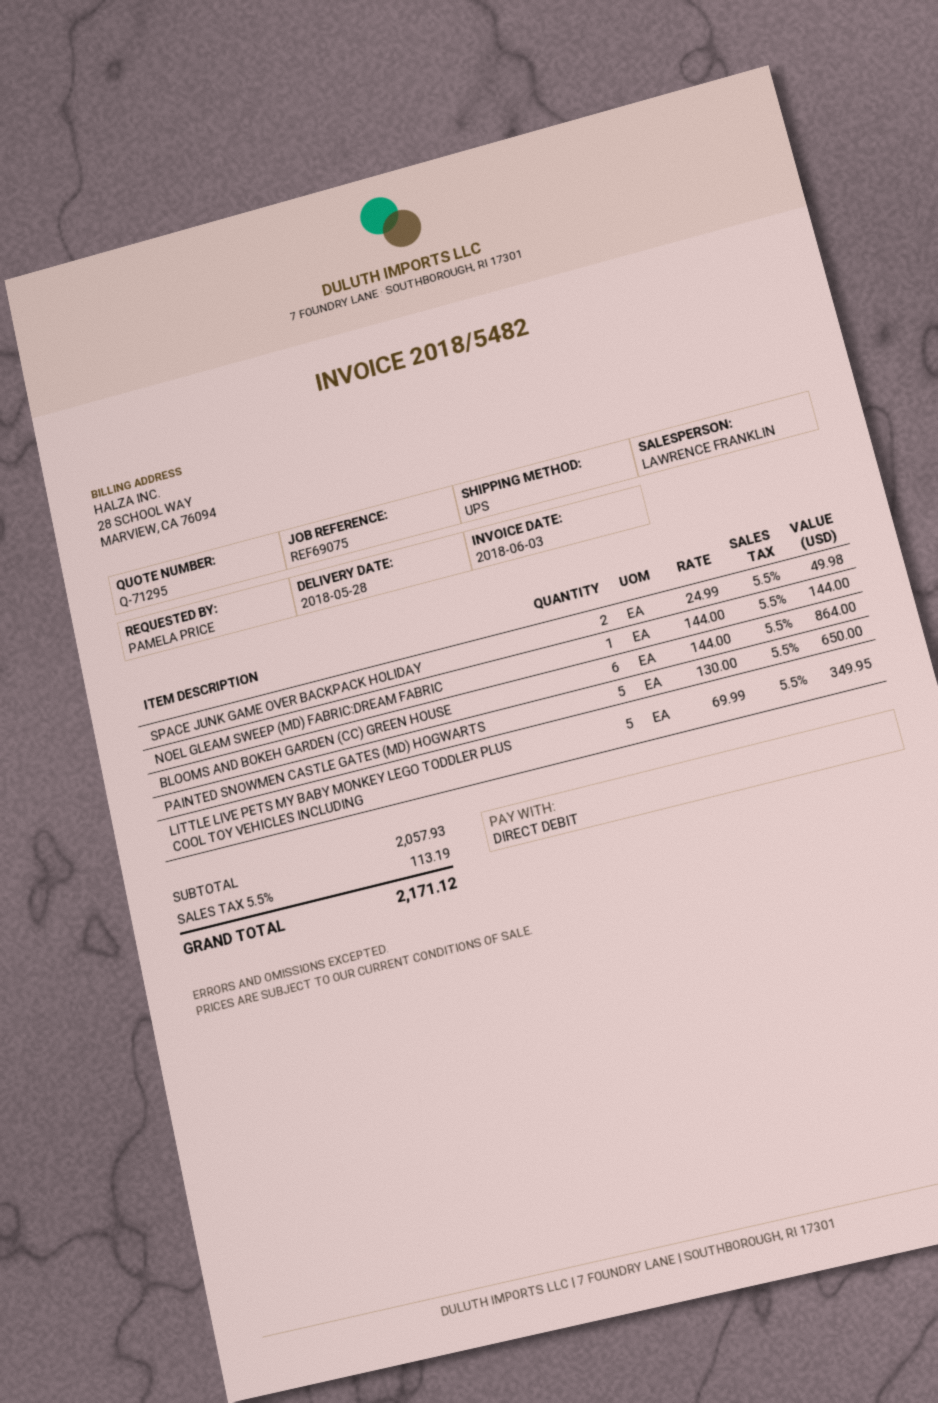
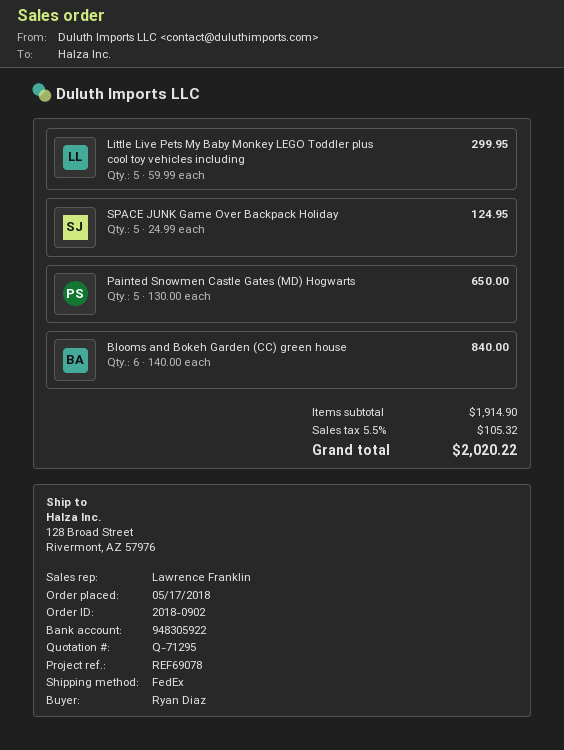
reference: REF69075 -> REF69078
ordered by: PAMELA PRICE -> Ryan Diaz
shipping method: UPS -> FedEx
SPACE JUNK GAME OVER BACKPACK HOLIDAY: 2 x 24.99 = 49.98 -> 5 x 24.99 = 124.95
NOEL GLEAM SWEEP (MD) FABRIC:DREAM FABRIC: 1 x 144.00 = 144.00 -> none
BLOOMS AND BOKEH GARDEN (CC) GREEN HOUSE: 6 x 144.00 = 864.00 -> 6 x 140.00 = 840.00
LITTLE LIVE PETS MY BABY MONKEY LEGO TODDLER PLUS COOL TOY VEHICLES INCLUDING: 5 x 69.99 = 349.95 -> 5 x 59.99 = 299.95
subtotal: 2057.93 -> 1914.90
tax: 5.5% = 113.19 -> 5.5% = 105.32
total: 2171.12 -> 2020.22

